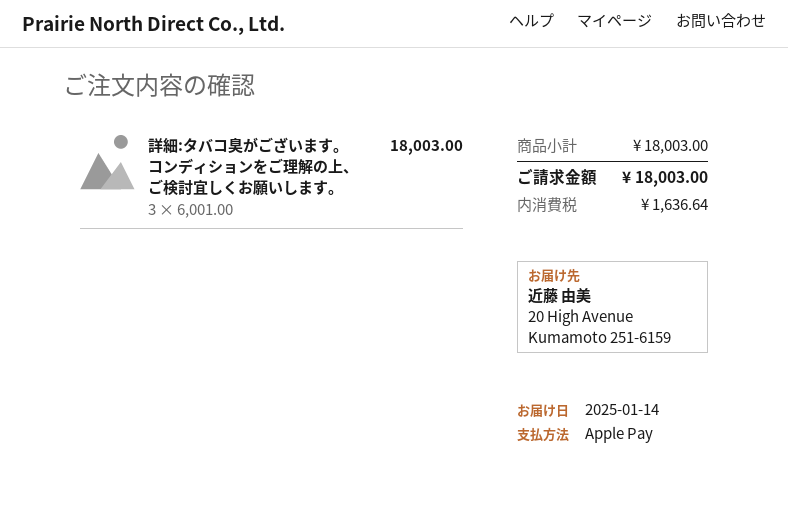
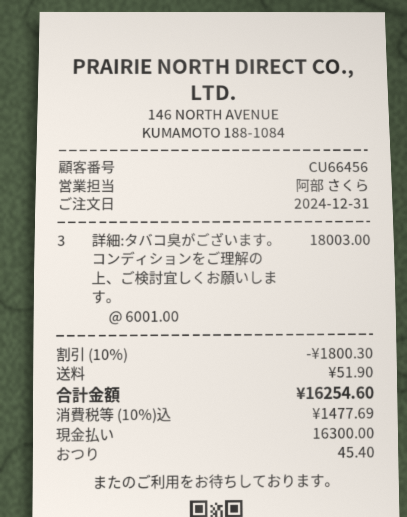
payment method: Apple Pay -> cash
discount: none -> 10% = 1800.30
shipping: none -> 51.90
tax: 1636.64 -> 1477.69
total: 18003.00 -> 16254.60

